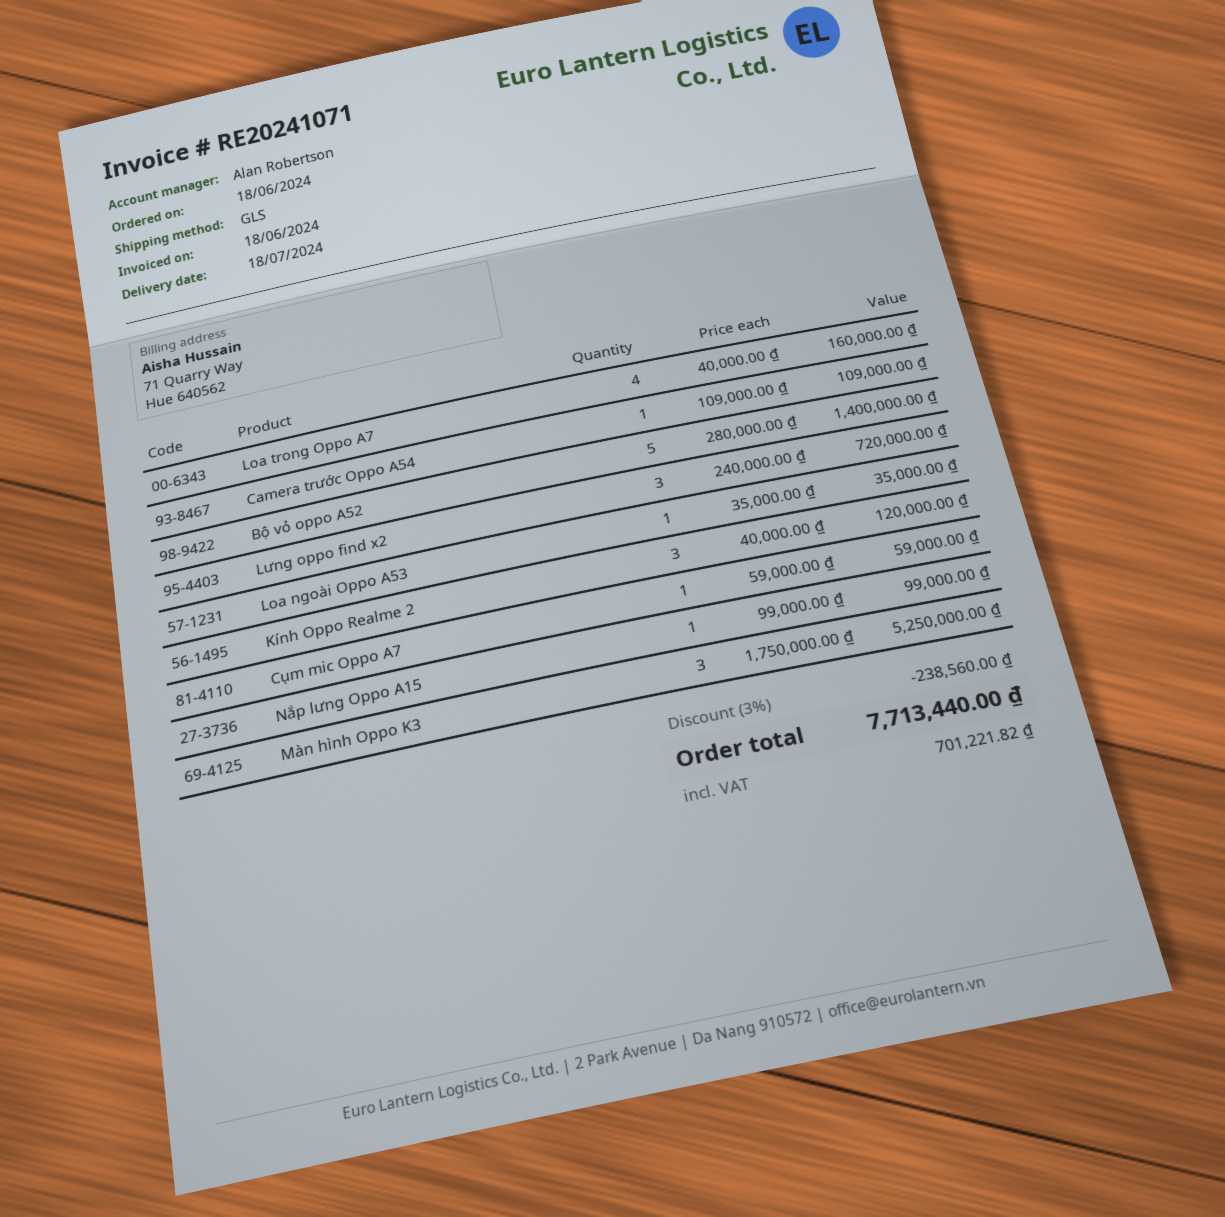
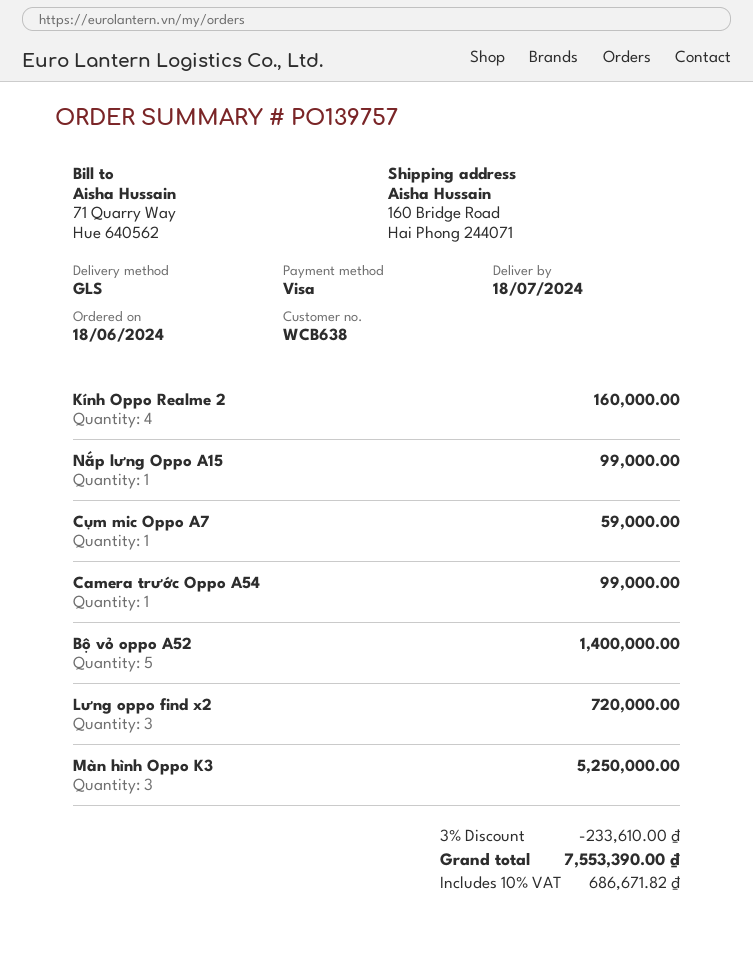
Loa trong Oppo A7: 4 for 160000.00 -> none
Camera trước Oppo A54: 1 for 109000.00 -> 1 for 99000.00
Loa ngoài Oppo A53: 1 for 35000.00 -> none
Kính Oppo Realme 2: 3 for 120000.00 -> 4 for 160000.00
discount: 3% = 238560.00 -> 3% = 233610.00
tax: 701221.82 -> 686671.82
total: 7713440.00 -> 7553390.00

